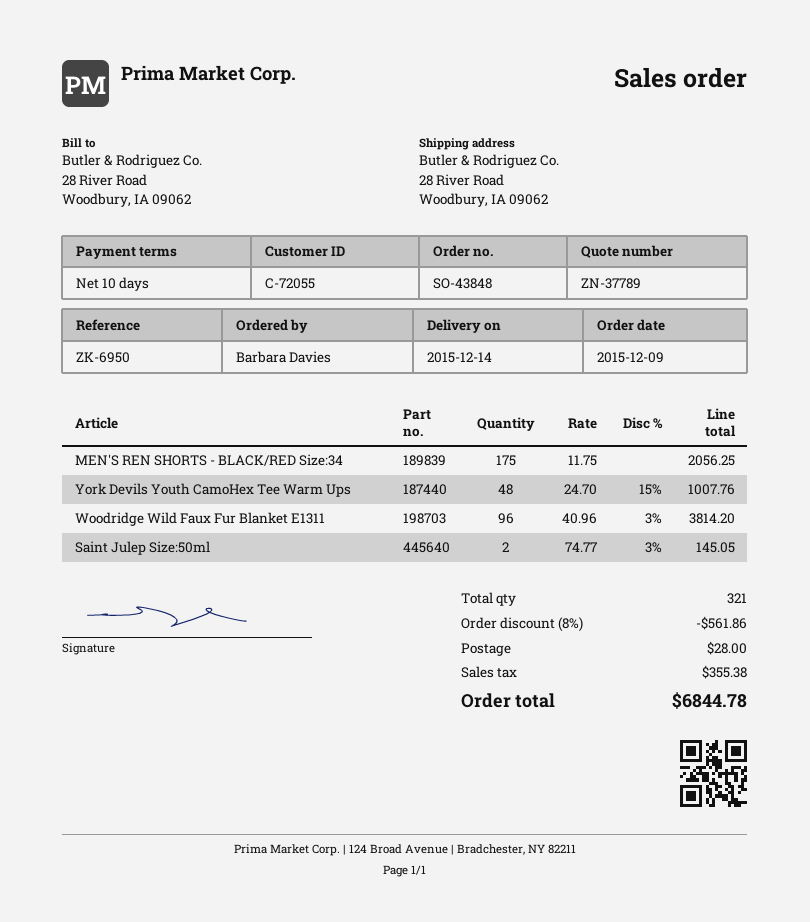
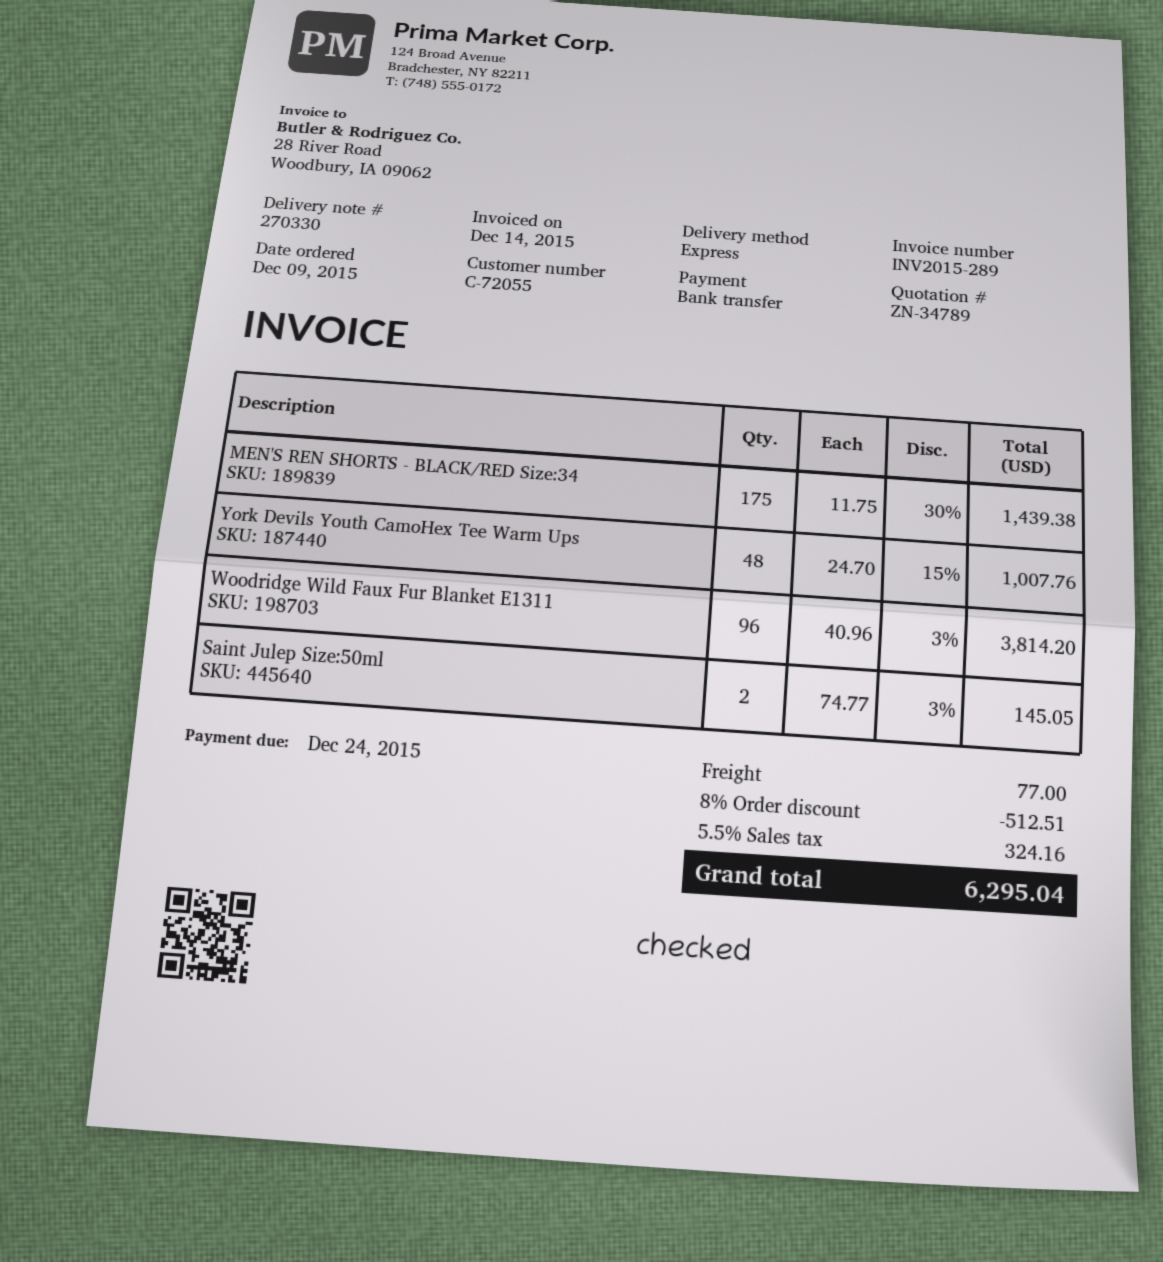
quote number: ZN-37789 -> ZN-34789
MEN'S REN SHORTS - BLACK/RED Size:34: 175 x 11.75 = 2056.25 -> 175 x 11.75 - 30% = 1439.38
discount: 8% = 561.86 -> 8% = 512.51
shipping: 28.00 -> 77.00
tax: 355.38 -> 324.16
total: 6844.78 -> 6295.04

